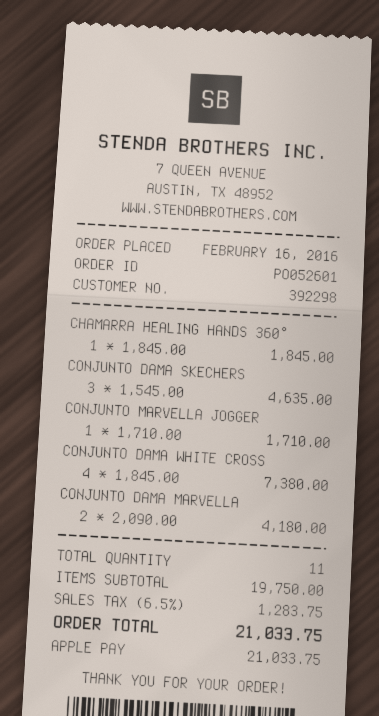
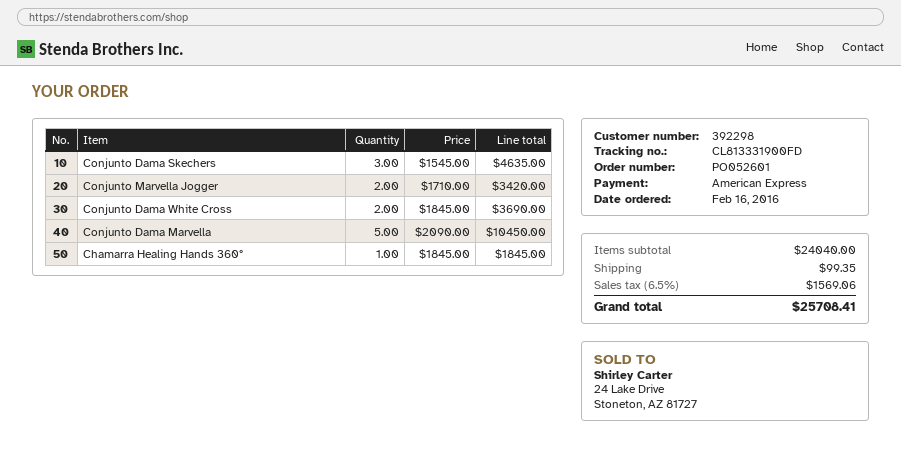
payment method: Apple Pay -> American Express
CONJUNTO MARVELLA JOGGER: 1 x 1710.00 = 1710.00 -> 2 x 1710.00 = 3420.00
CONJUNTO DAMA WHITE CROSS: 4 x 1845.00 = 7380.00 -> 2 x 1845.00 = 3690.00
CONJUNTO DAMA MARVELLA: 2 x 2090.00 = 4180.00 -> 5 x 2090.00 = 10450.00
subtotal: 19750.00 -> 24040.00
shipping: none -> 99.35
tax: 6.5% = 1283.75 -> 6.5% = 1569.06
total: 21033.75 -> 25708.41

